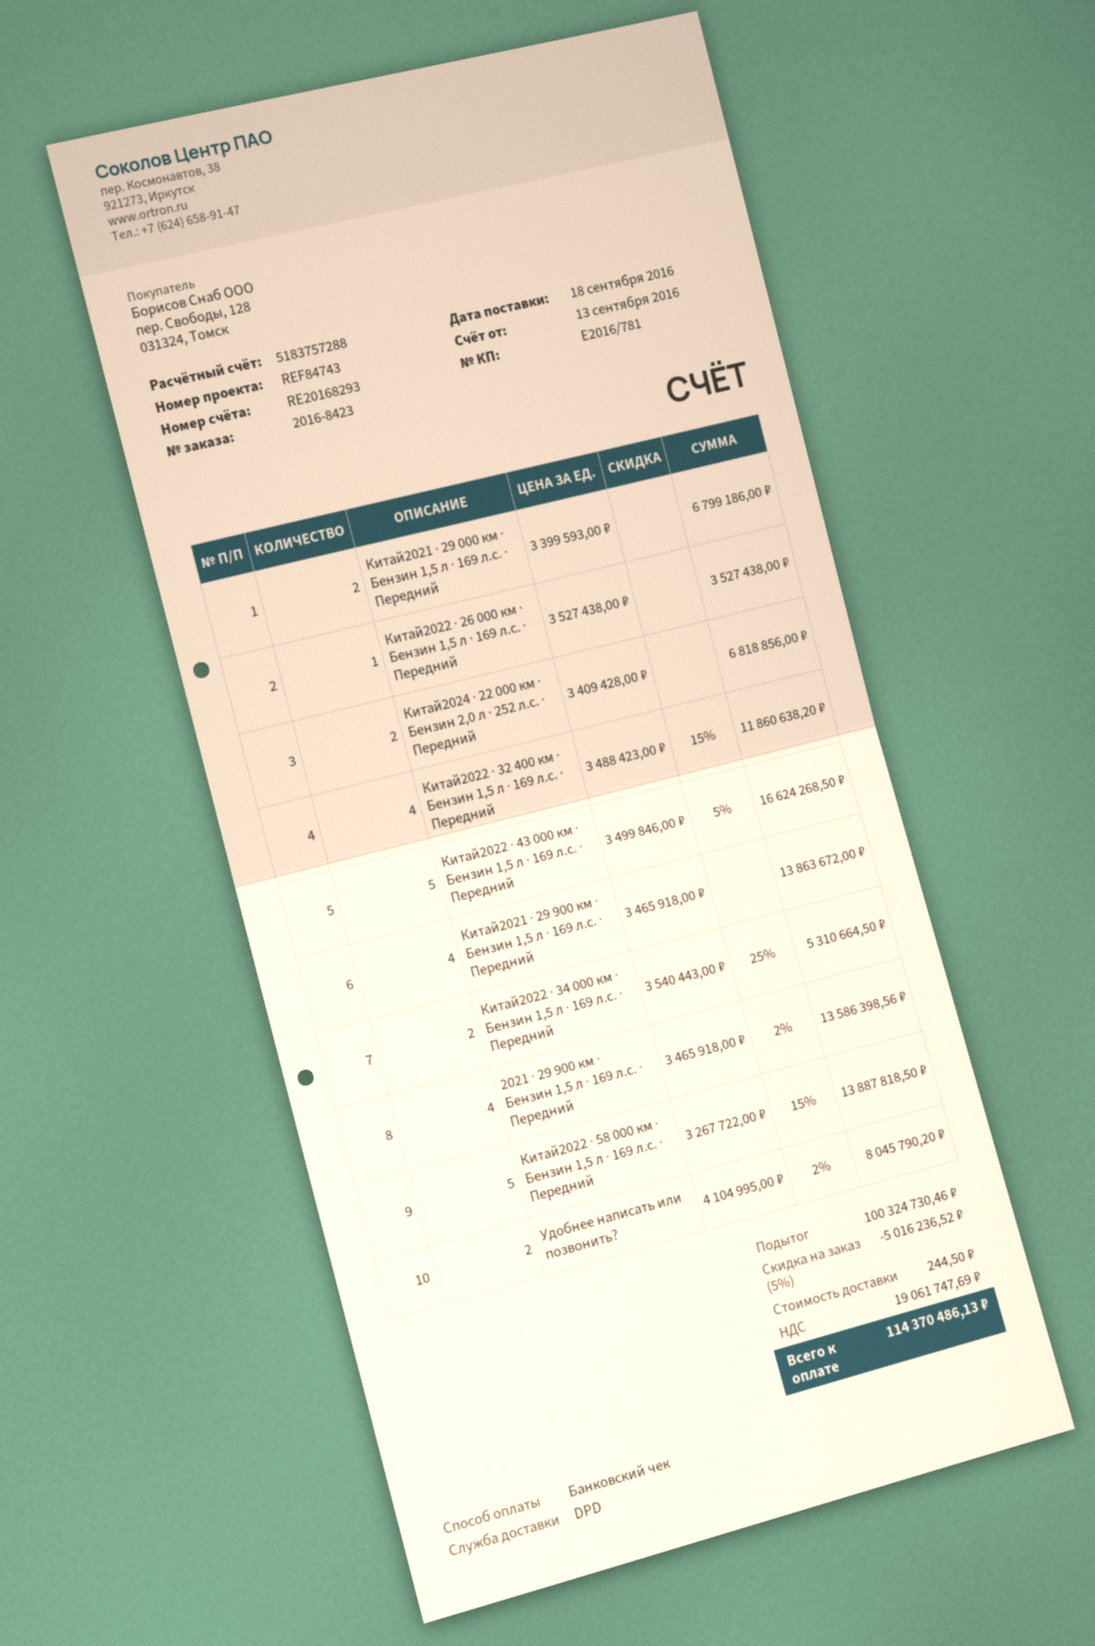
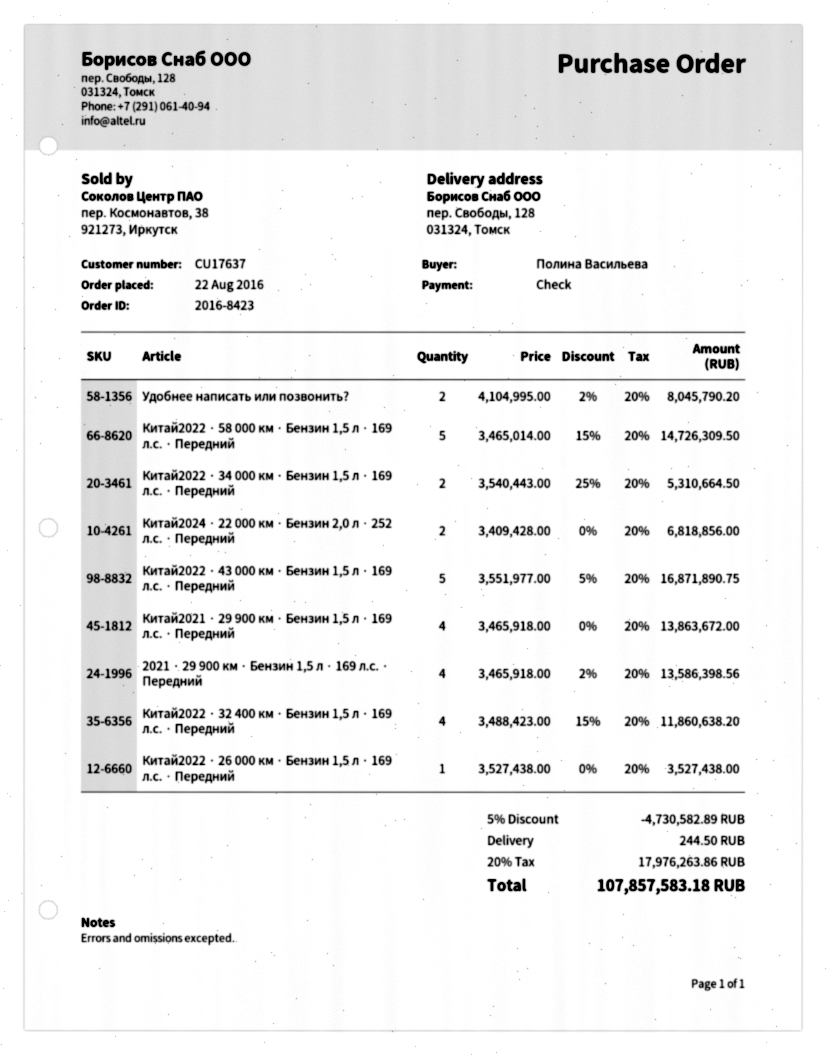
Китай2021 · 29 000 км · Бензин 1,5 л · 169 л.с. · Передний: 2 x 3399593.00 = 6799186.00 -> none
Китай2022 · 43 000 км · Бензин 1,5 л · 169 л.с. · Передний: 5 x 3499846.00 - 5% = 16624268.50 -> 5 x 3551977.00 - 5% = 16871890.75
Китай2022 · 58 000 км · Бензин 1,5 л · 169 л.с. · Передний: 5 x 3267722.00 - 15% = 13887818.50 -> 5 x 3465014.00 - 15% = 14726309.50
discount: 5% = 5016236.52 -> 5% = 4730582.89
tax: 19061747.69 -> 17976263.86
total: 114370486.13 -> 107857583.18

